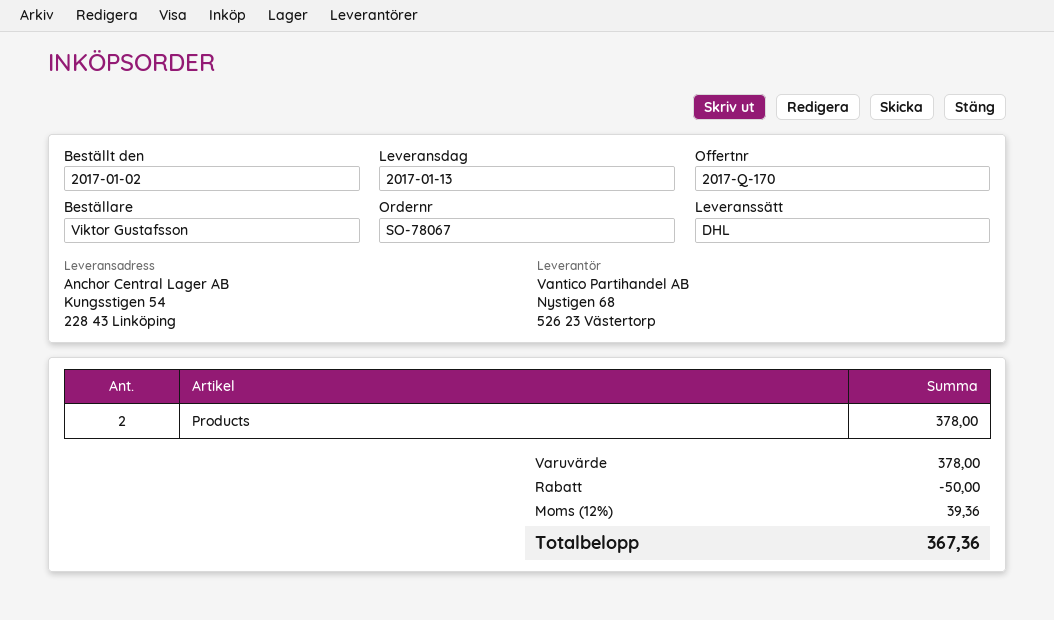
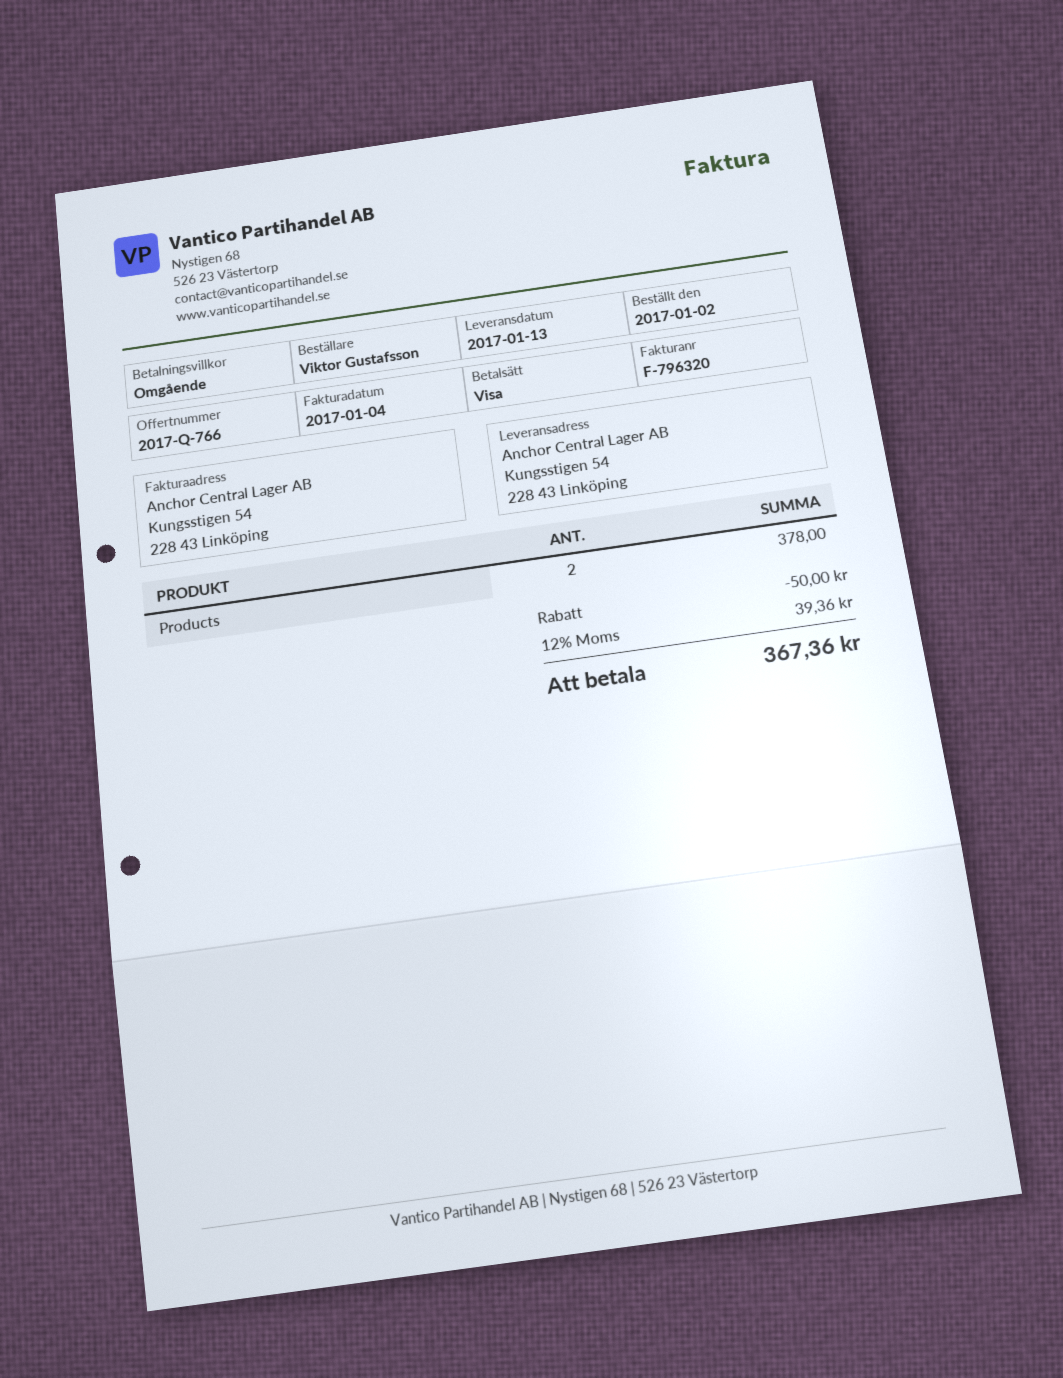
quote number: 2017-Q-170 -> 2017-Q-766

